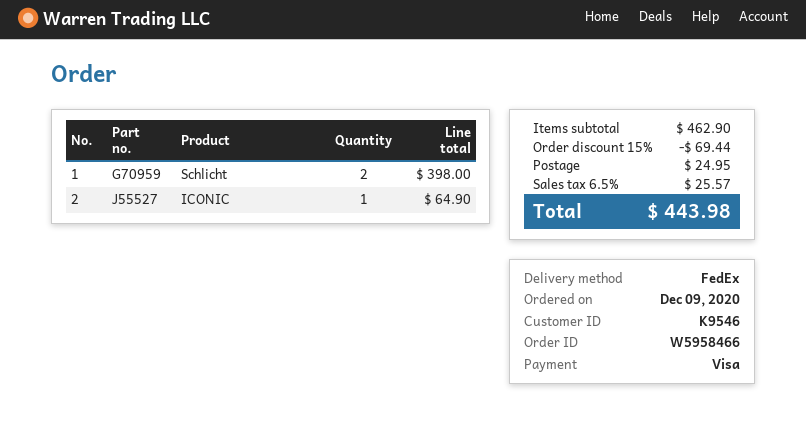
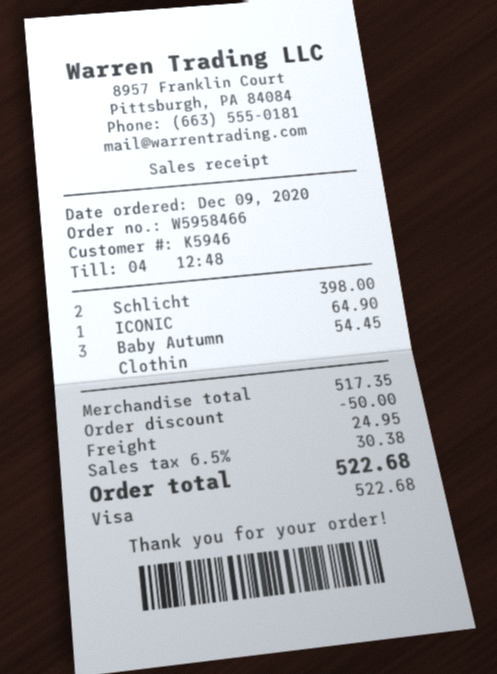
customer number: K9546 -> K5946
Baby Autumn Clothin: none -> 3 for 54.45
subtotal: 462.90 -> 517.35
discount: 69.44 -> 50.00
tax: 6.5% = 25.57 -> 6.5% = 30.38
total: 443.98 -> 522.68

